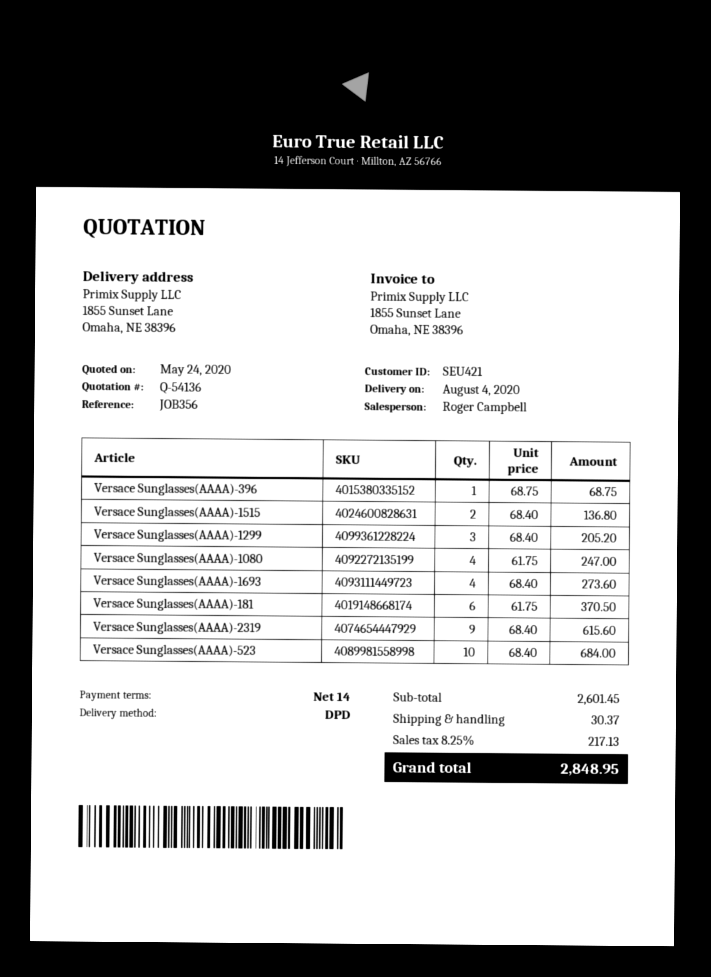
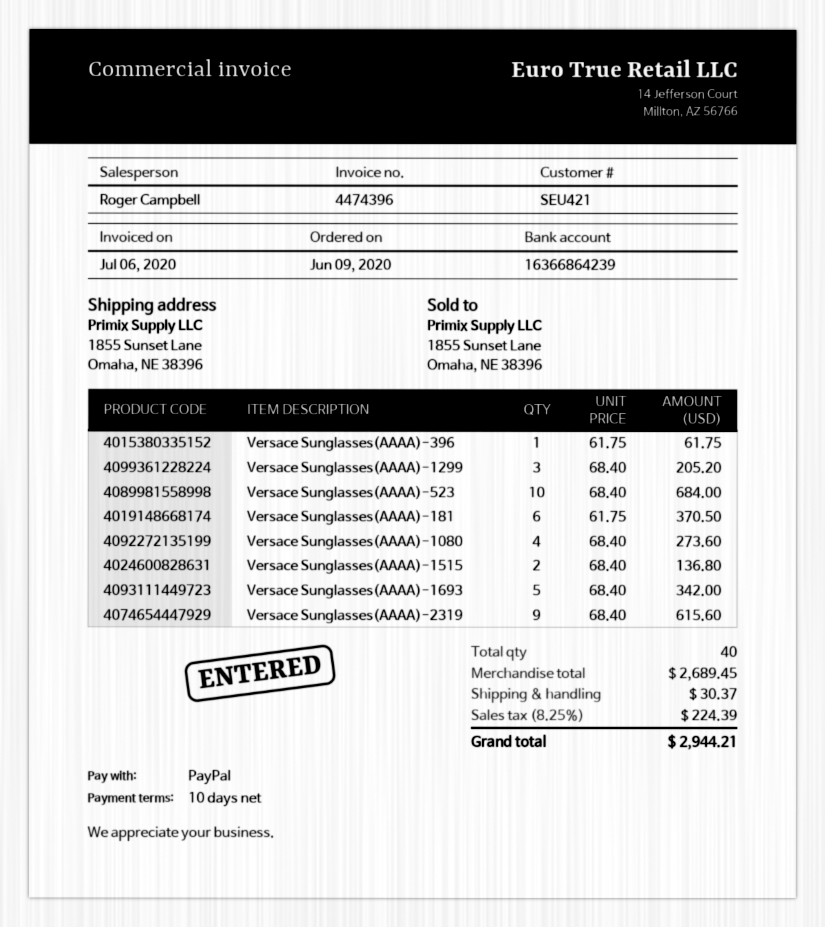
payment terms: 14 days -> 10 days
Versace Sunglasses(AAAA)-396: 1 x 68.75 = 68.75 -> 1 x 61.75 = 61.75
Versace Sunglasses(AAAA)-1080: 4 x 61.75 = 247.00 -> 4 x 68.40 = 273.60
Versace Sunglasses(AAAA)-1693: 4 x 68.40 = 273.60 -> 5 x 68.40 = 342.00
subtotal: 2601.45 -> 2689.45
tax: 8.25% = 217.13 -> 8.25% = 224.39
total: 2848.95 -> 2944.21

